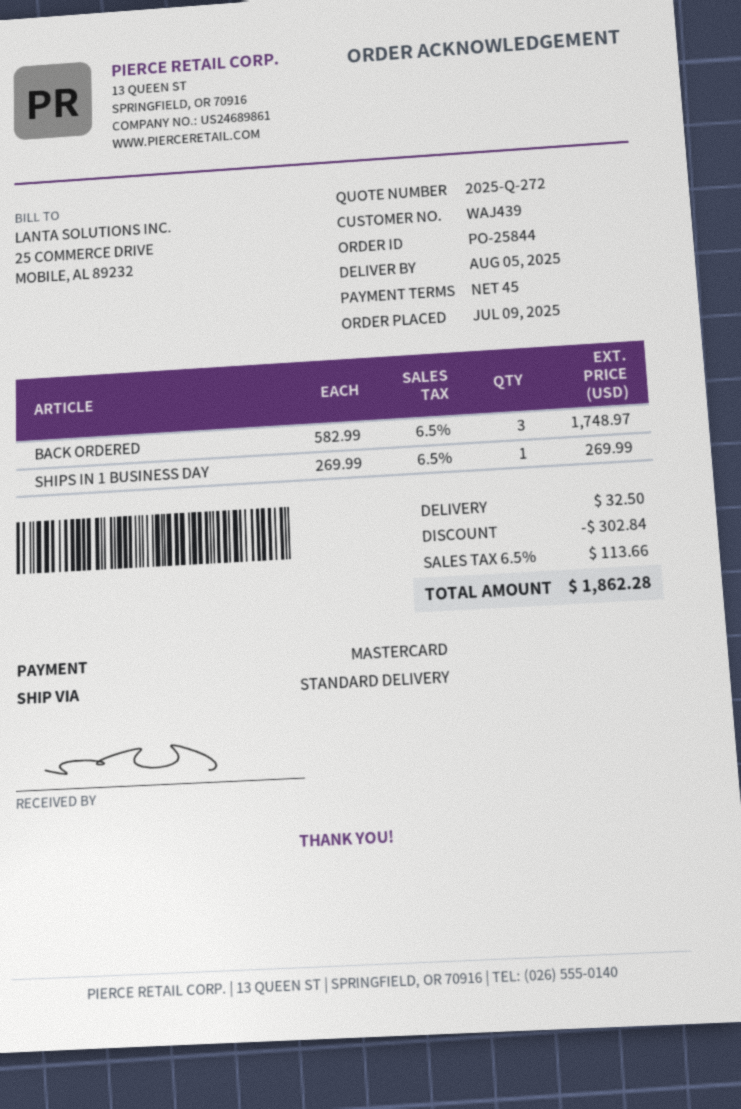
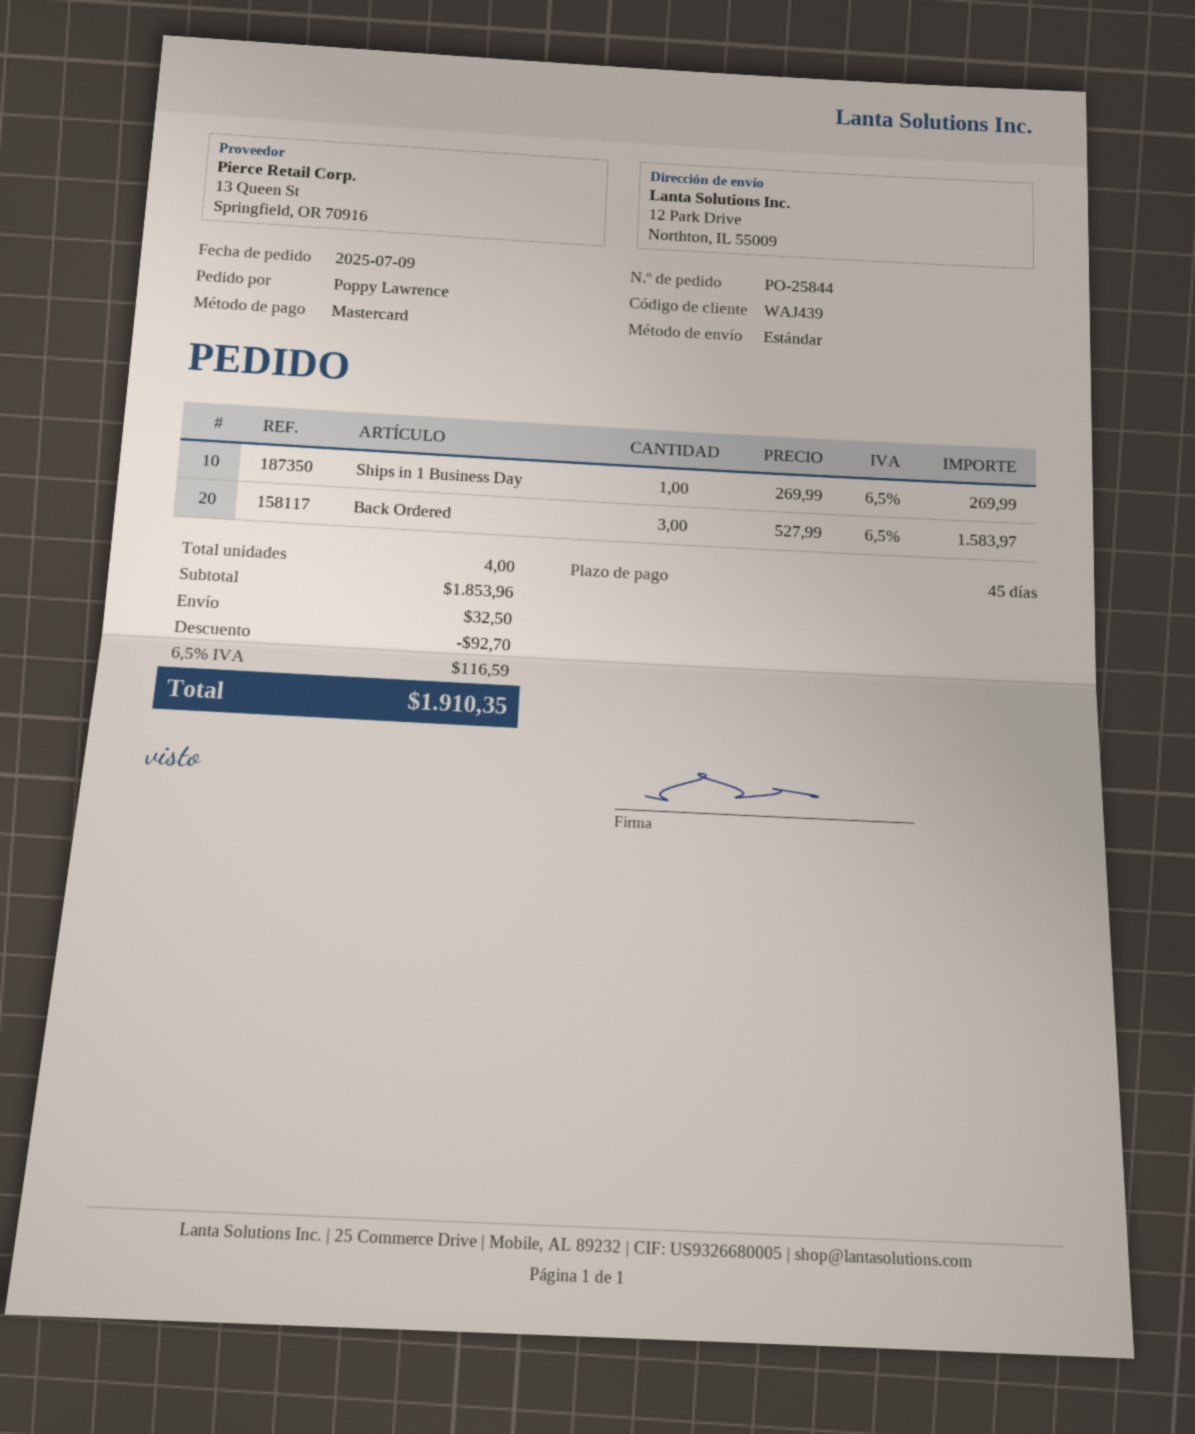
BACK ORDERED: 3 x 582.99 = 1748.97 -> 3 x 527.99 = 1583.97
discount: 302.84 -> 92.70
tax: 6.5% = 113.66 -> 6.5% = 116.59
total: 1862.28 -> 1910.35

